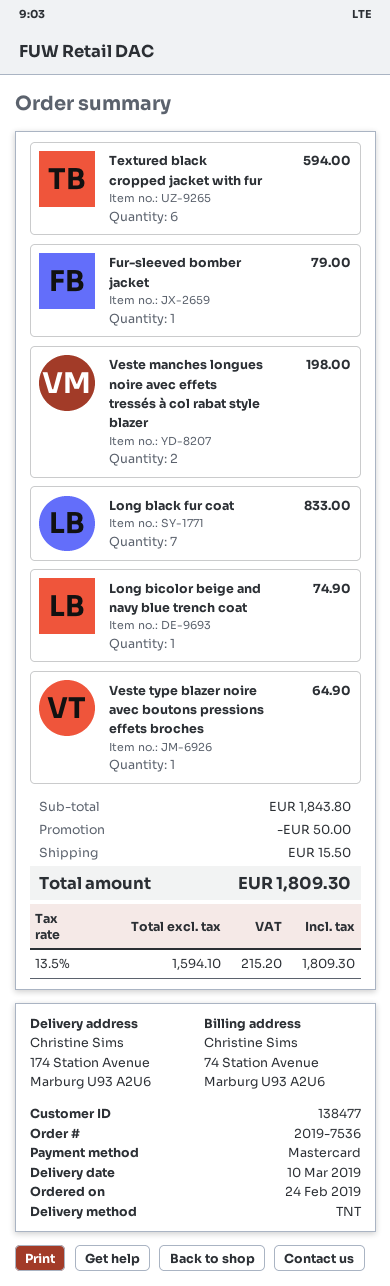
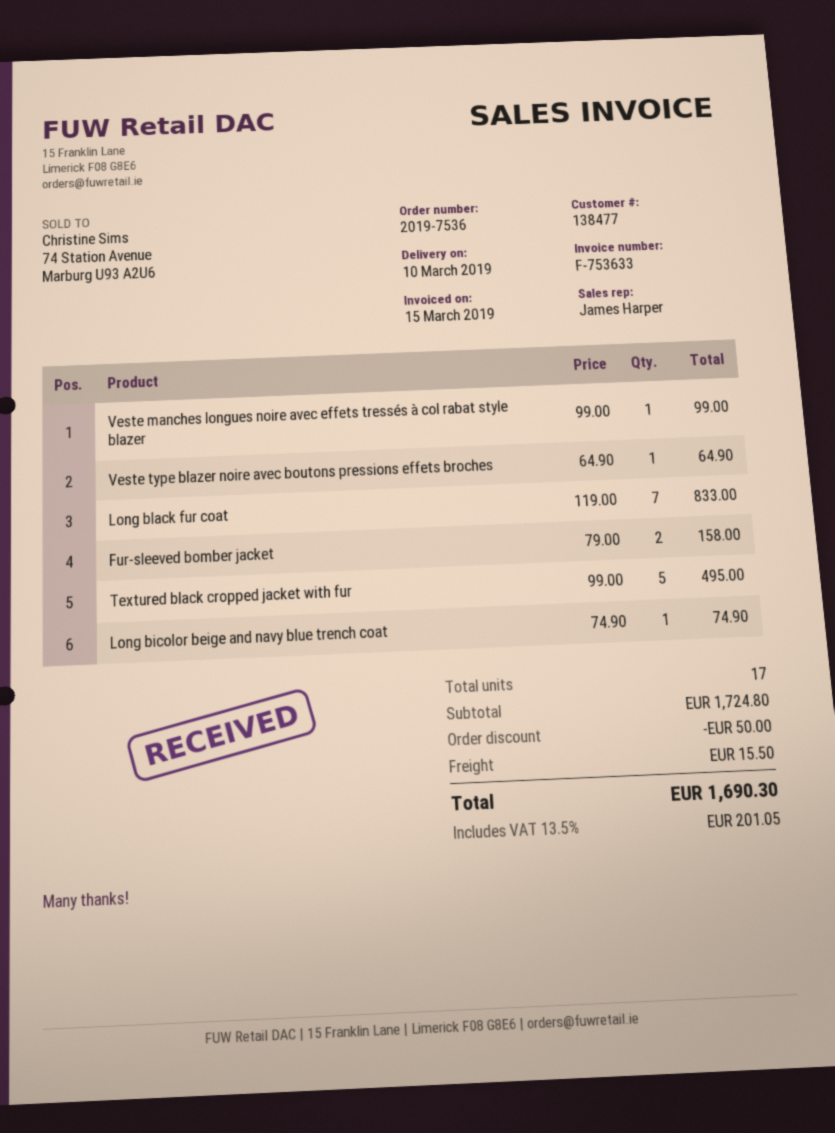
Textured black cropped jacket with fur: 6 for 594.00 -> 5 for 495.00
Fur-sleeved bomber jacket: 1 for 79.00 -> 2 for 158.00
Veste manches longues noire avec effets tressés à col rabat style blazer: 2 for 198.00 -> 1 for 99.00
subtotal: 1843.80 -> 1724.80
tax: 13.5% = 215.20 -> 13.5% = 201.05
total: 1809.30 -> 1690.30

